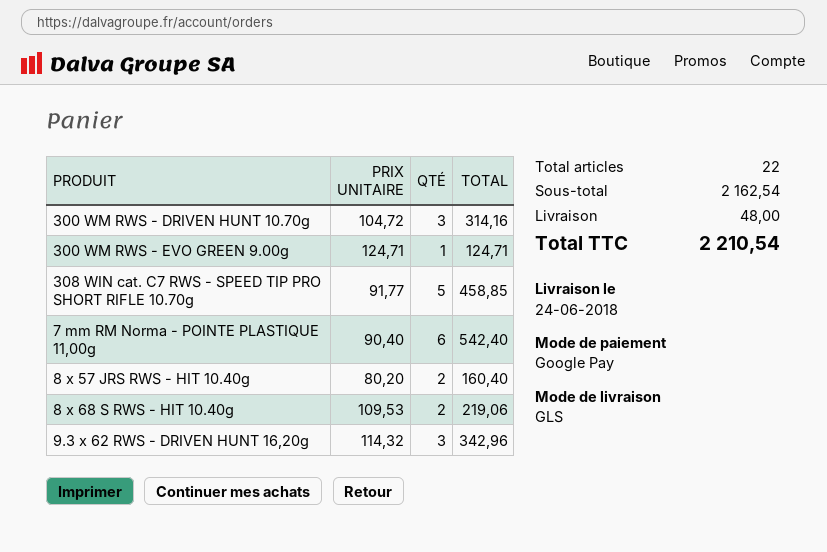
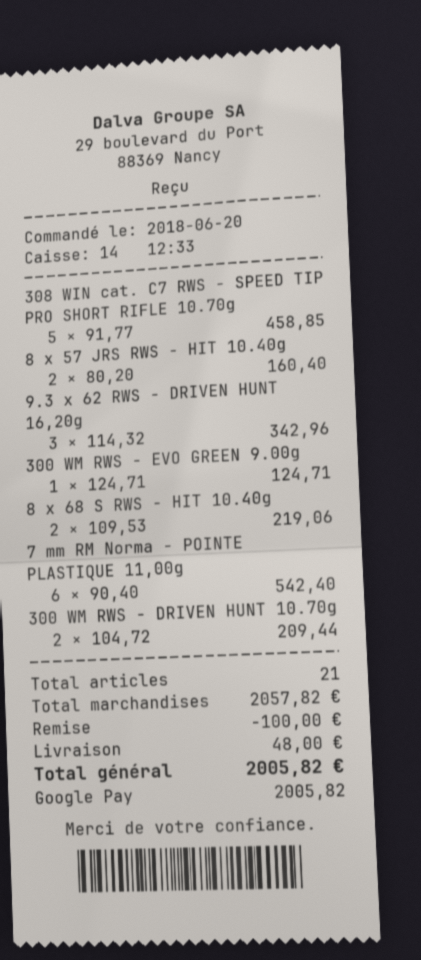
300 WM RWS - DRIVEN HUNT 10.70g: 3 x 104.72 = 314.16 -> 2 x 104.72 = 209.44
total quantity: 22 -> 21
subtotal: 2162.54 -> 2057.82
discount: none -> 100.00
total: 2210.54 -> 2005.82

